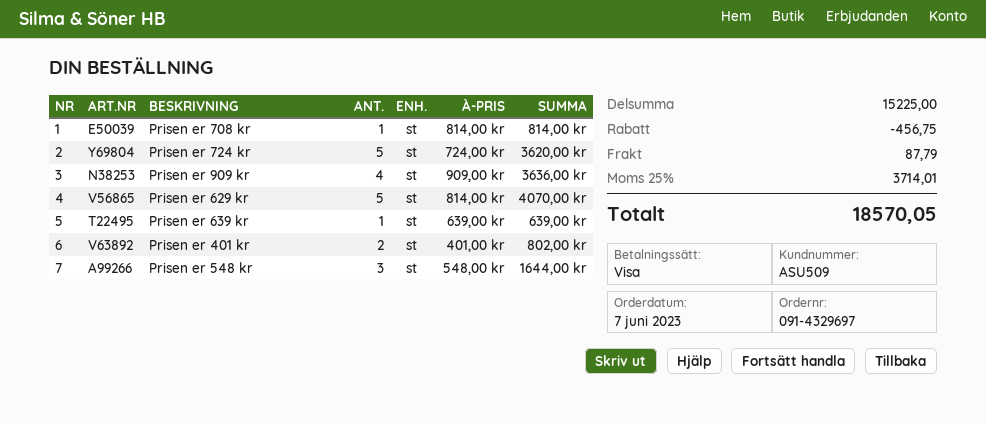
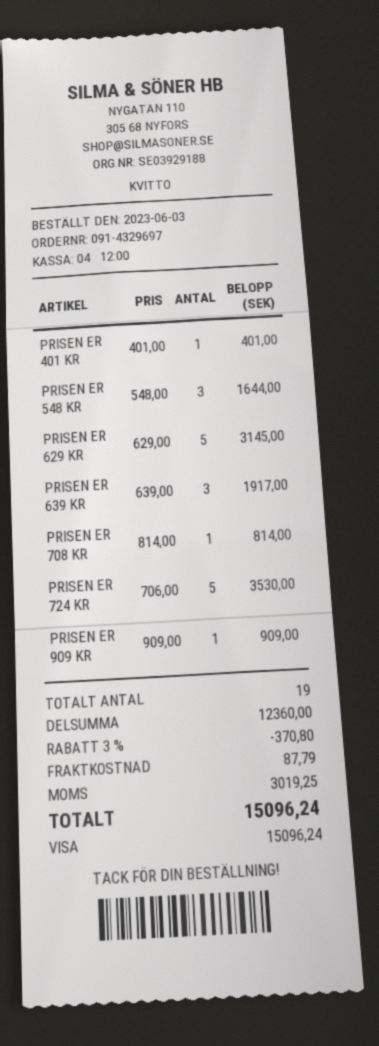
order date: 2023-06-07 -> 2023-06-03
Prisen er 724 kr: 5 x 724.00 = 3620.00 -> 5 x 706.00 = 3530.00
Prisen er 909 kr: 4 x 909.00 = 3636.00 -> 1 x 909.00 = 909.00
Prisen er 629 kr: 5 x 814.00 = 4070.00 -> 5 x 629.00 = 3145.00
Prisen er 639 kr: 1 x 639.00 = 639.00 -> 3 x 639.00 = 1917.00
Prisen er 401 kr: 2 x 401.00 = 802.00 -> 1 x 401.00 = 401.00
subtotal: 15225.00 -> 12360.00
discount: 456.75 -> 370.80
tax: 3714.01 -> 3019.25
total: 18570.05 -> 15096.24

